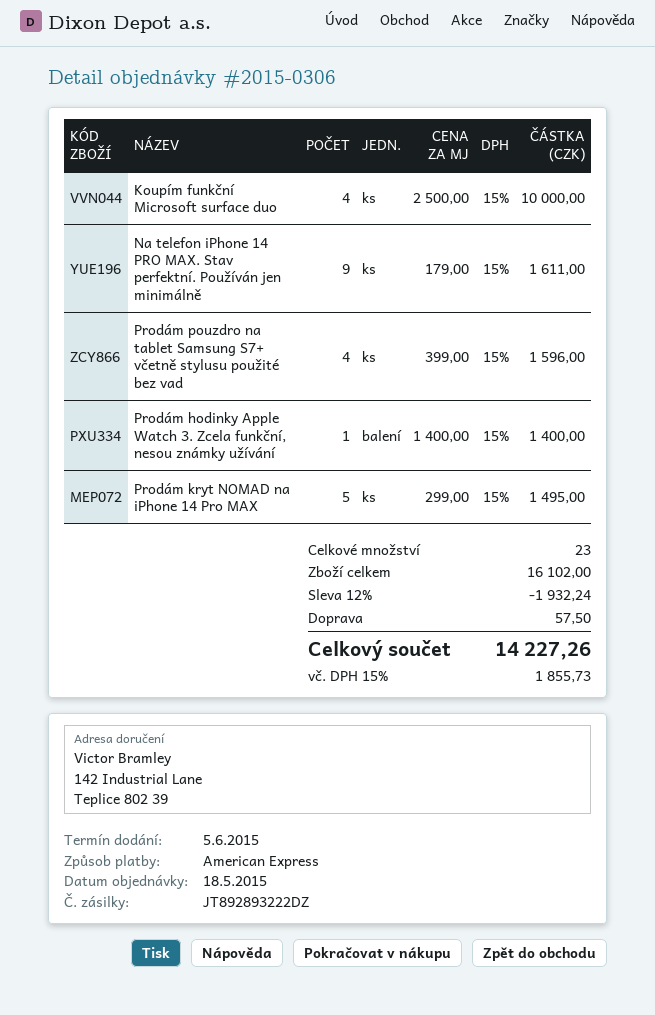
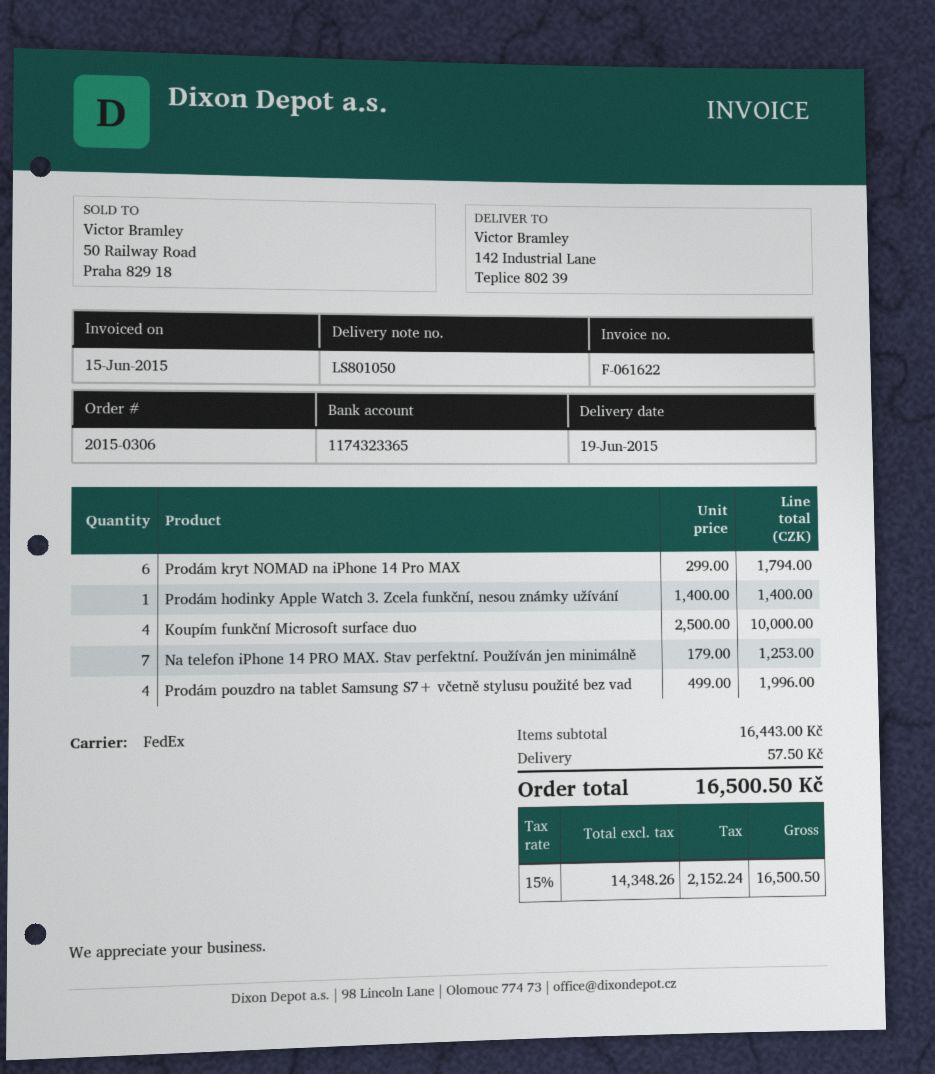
delivery date: 2015-06-05 -> 2015-06-19
Na telefon iPhone 14 PRO MAX. Stav perfektní. Používán jen minimálně: 9 x 179.00 = 1611.00 -> 7 x 179.00 = 1253.00
Prodám pouzdro na tablet Samsung S7+ včetně stylusu použité bez vad: 4 x 399.00 = 1596.00 -> 4 x 499.00 = 1996.00
Prodám kryt NOMAD na iPhone 14 Pro MAX: 5 x 299.00 = 1495.00 -> 6 x 299.00 = 1794.00
subtotal: 16102.00 -> 16443.00
discount: 12% = 1932.24 -> none
tax: 15% = 1855.73 -> 15% = 2152.24
total: 14227.26 -> 16500.50

